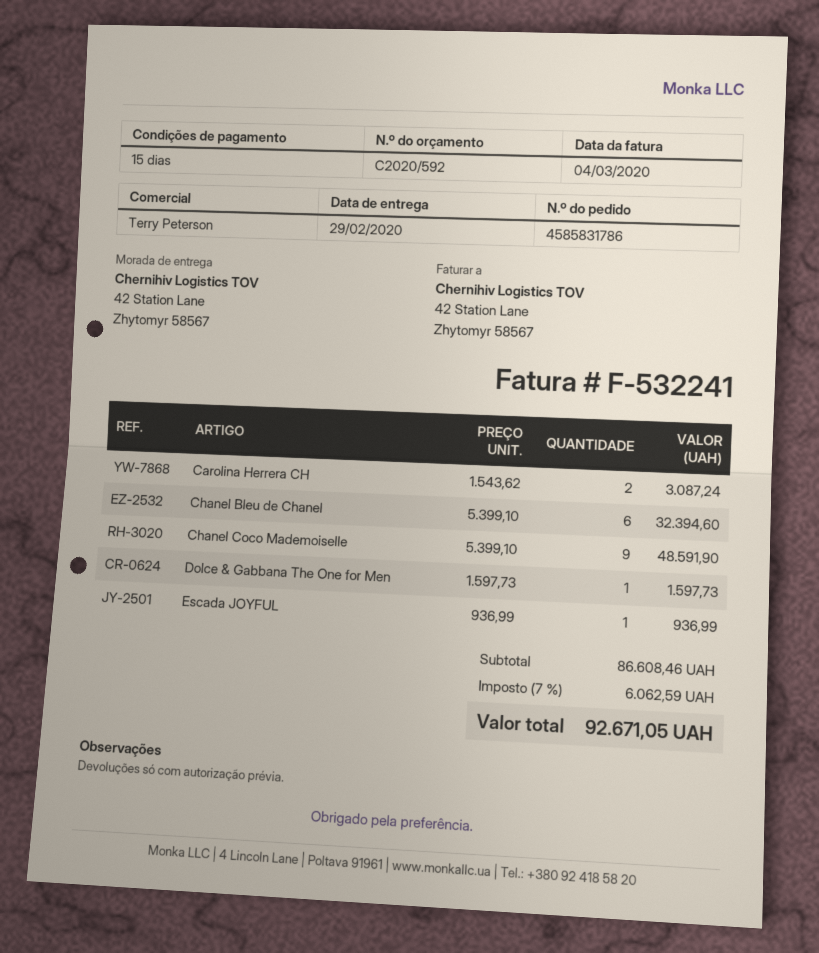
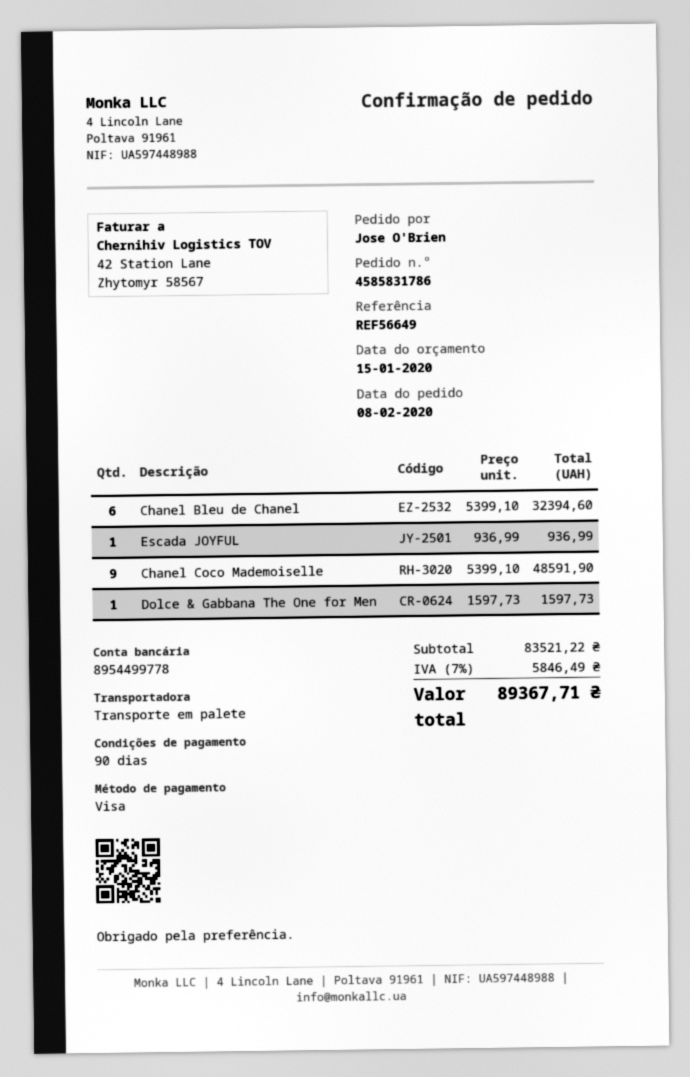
payment terms: 15 days -> 90 days
Carolina Herrera CH: 2 x 1543.62 = 3087.24 -> none
subtotal: 86608.46 -> 83521.22
tax: 7% = 6062.59 -> 7% = 5846.49
total: 92671.05 -> 89367.71

